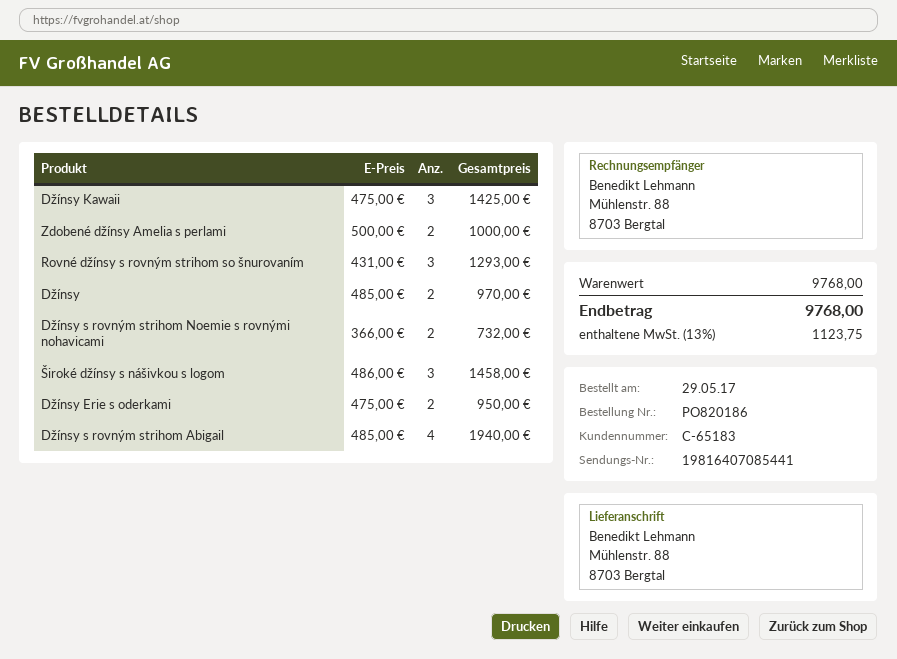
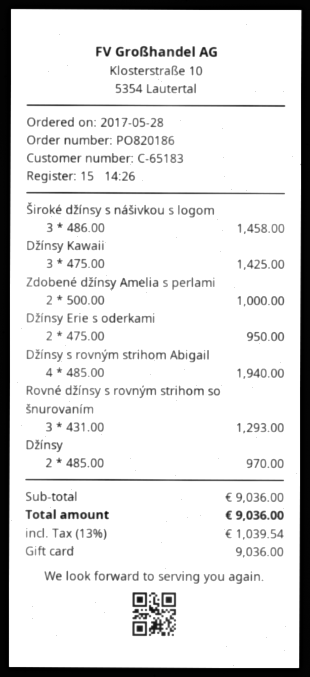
order date: 2017-05-29 -> 2017-05-28
Džínsy s rovným strihom Noemie s rovnými nohavicami: 2 x 366.00 = 732.00 -> none
subtotal: 9768.00 -> 9036.00
tax: 13% = 1123.75 -> 13% = 1039.54
total: 9768.00 -> 9036.00

